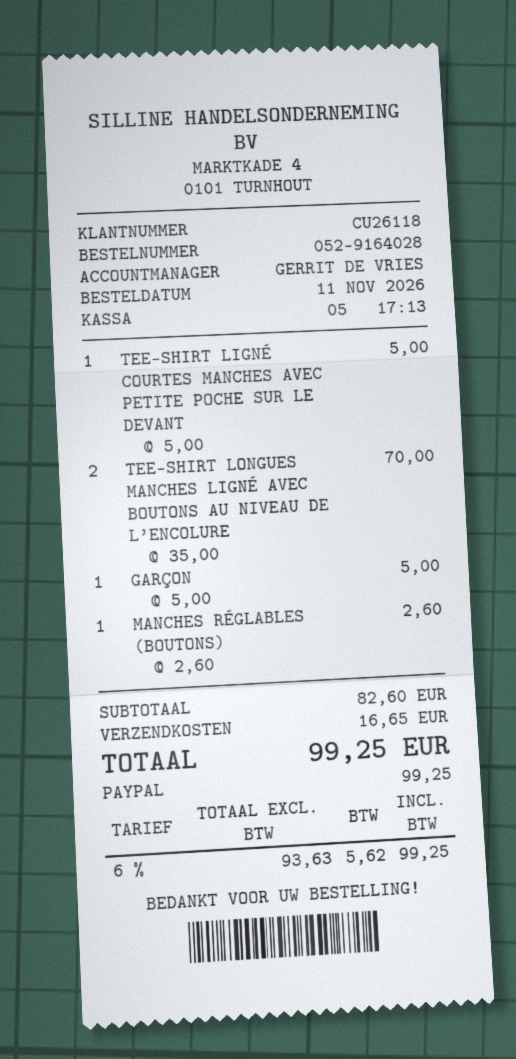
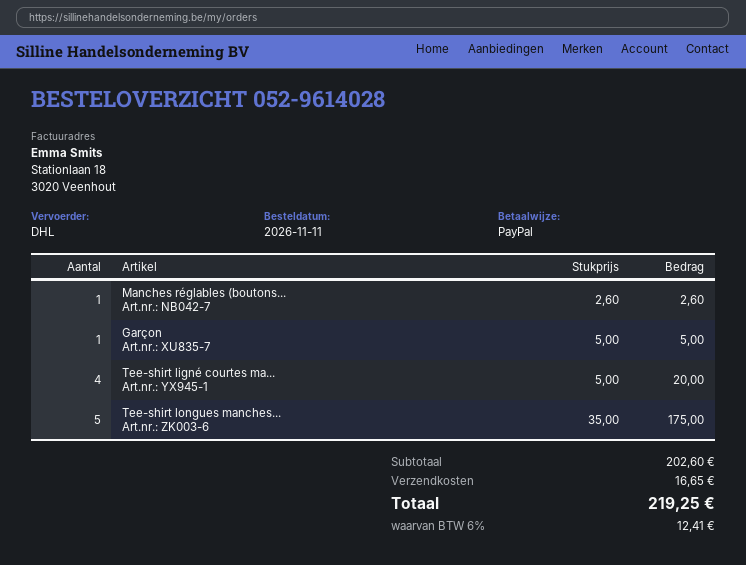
order number: 052-9164028 -> 052-9614028
TEE-SHIRT LIGNÉ COURTES MANCHES AVEC PETITE POCHE SUR LE DEVANT: 1 x 5.00 = 5.00 -> 4 x 5.00 = 20.00
TEE-SHIRT LONGUES MANCHES LIGNÉ AVEC BOUTONS AU NIVEAU DE L’ENCOLURE: 2 x 35.00 = 70.00 -> 5 x 35.00 = 175.00
subtotal: 82.60 -> 202.60
tax: 6% = 5.62 -> 6% = 12.41
total: 99.25 -> 219.25

